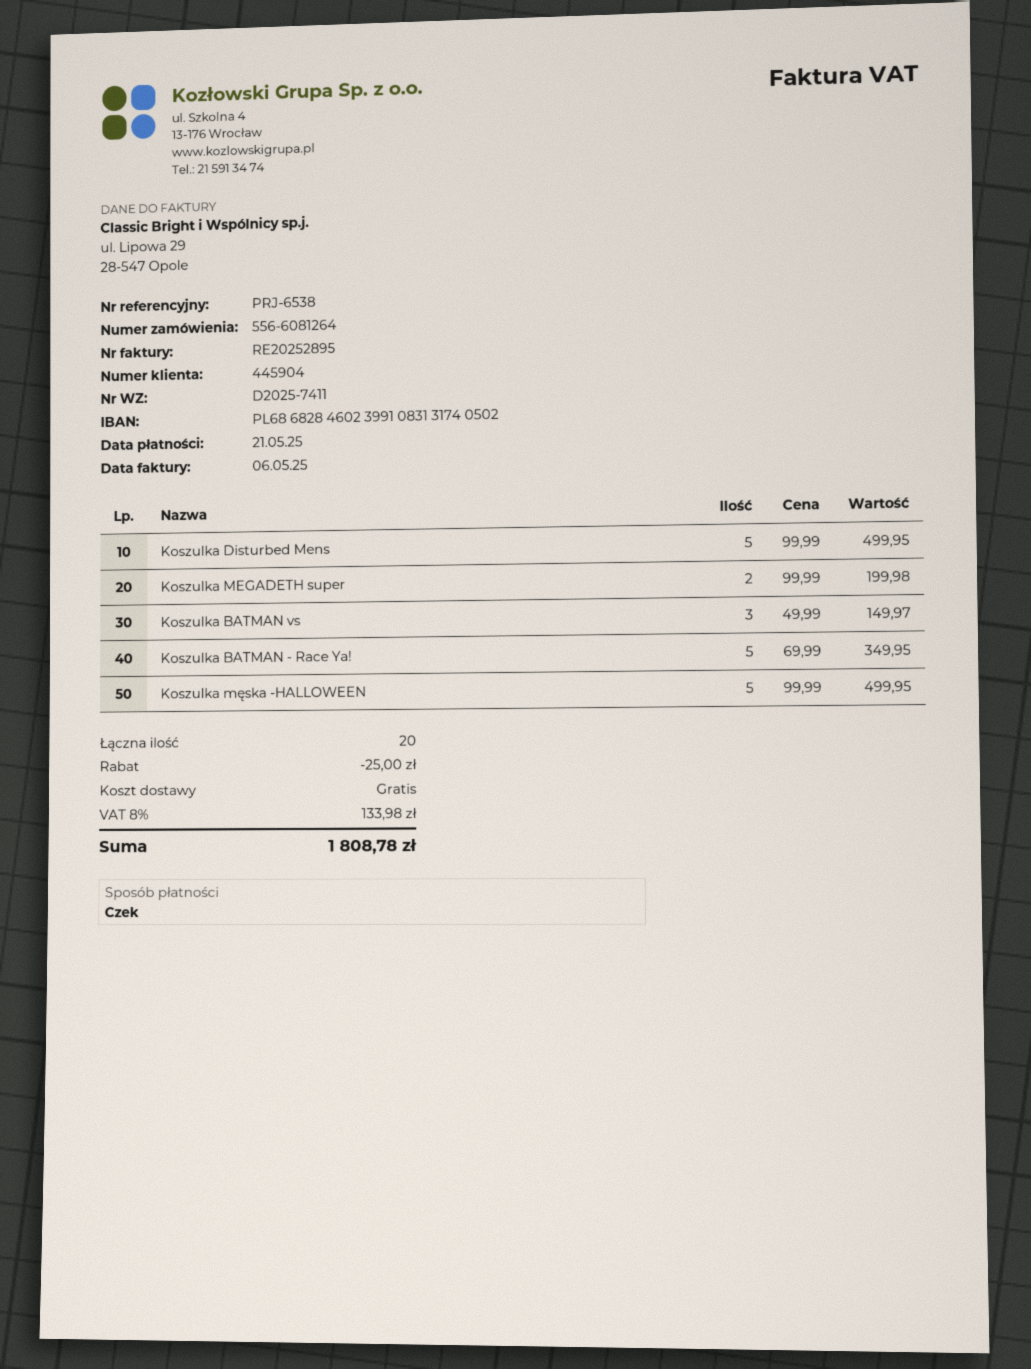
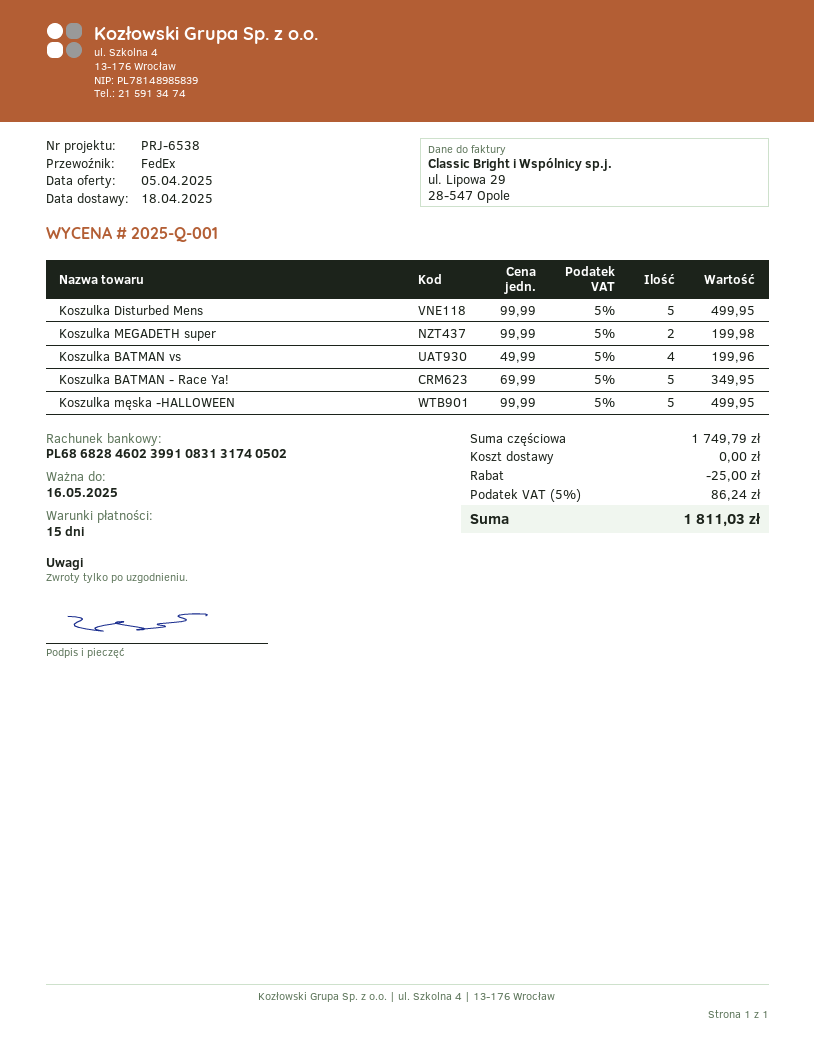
Koszulka BATMAN vs: 3 x 49.99 = 149.97 -> 4 x 49.99 = 199.96
tax: 8% = 133.98 -> 5% = 86.24
total: 1808.78 -> 1811.03

